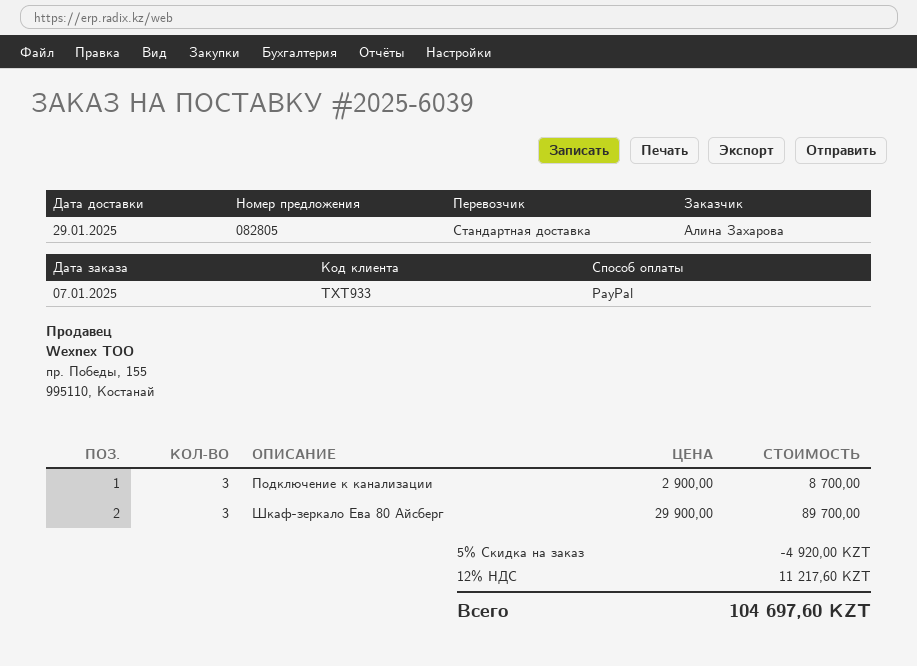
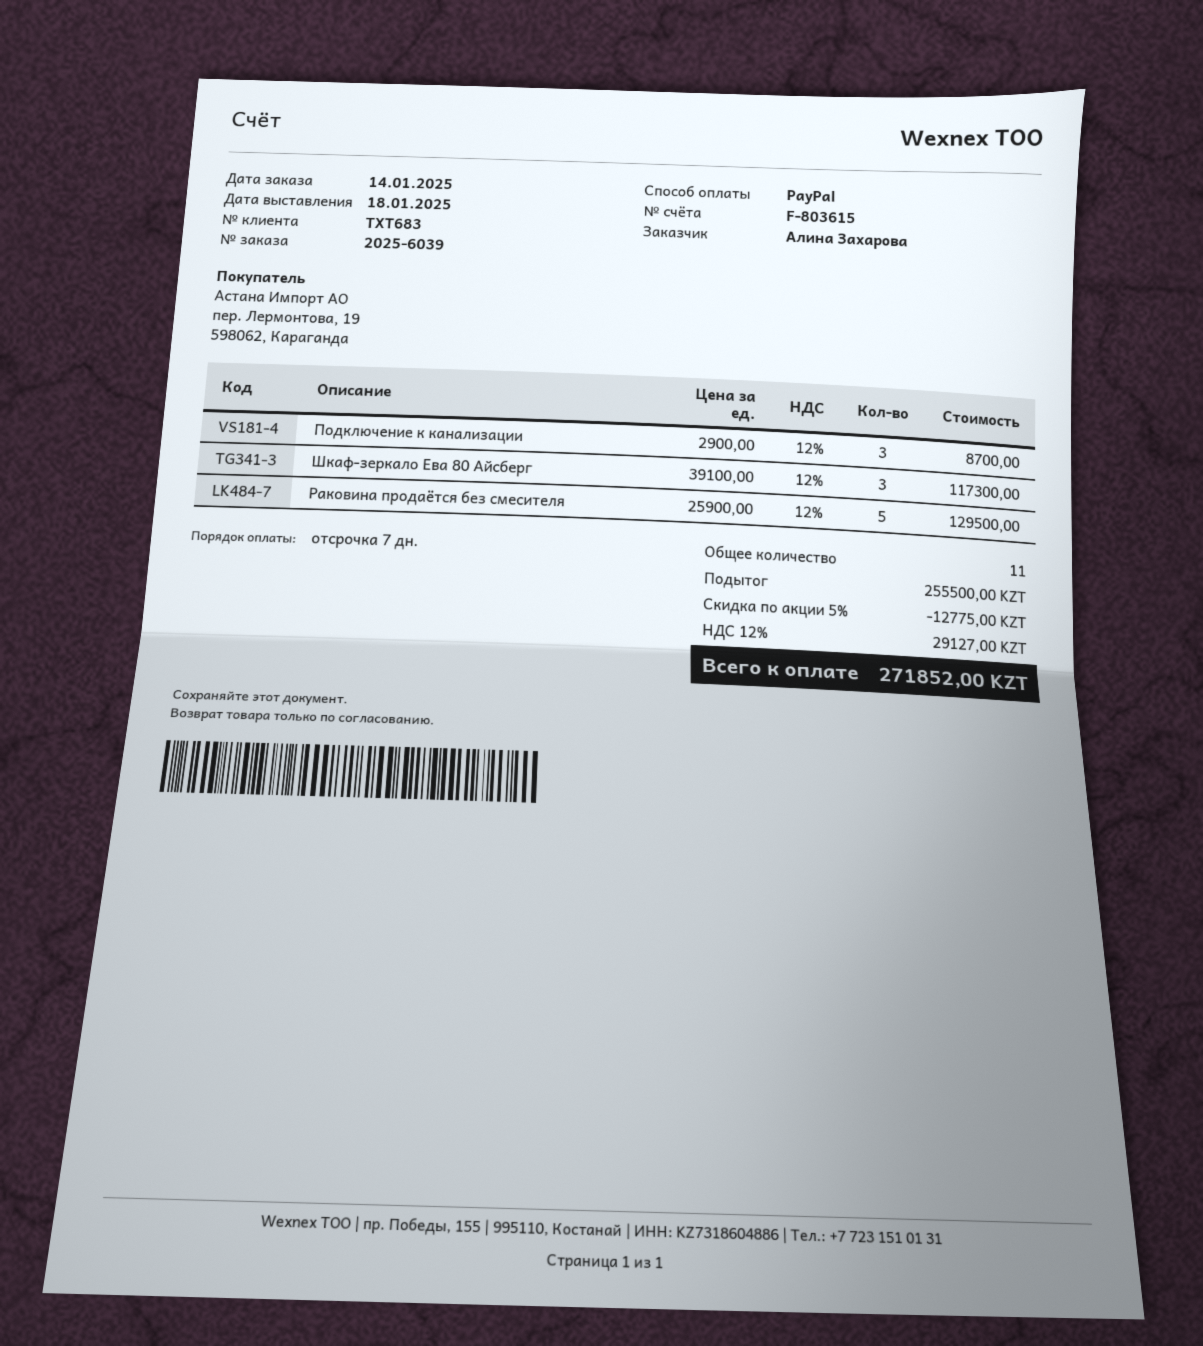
order date: 2025-01-07 -> 2025-01-14
customer number: TXT933 -> TXT683
Шкаф-зеркало Ева 80 Айсберг: 3 x 29900.00 = 89700.00 -> 3 x 39100.00 = 117300.00
Раковина продаётся без смесителя: none -> 5 x 25900.00 = 129500.00
discount: 5% = 4920.00 -> 5% = 12775.00
tax: 12% = 11217.60 -> 12% = 29127.00
total: 104697.60 -> 271852.00

